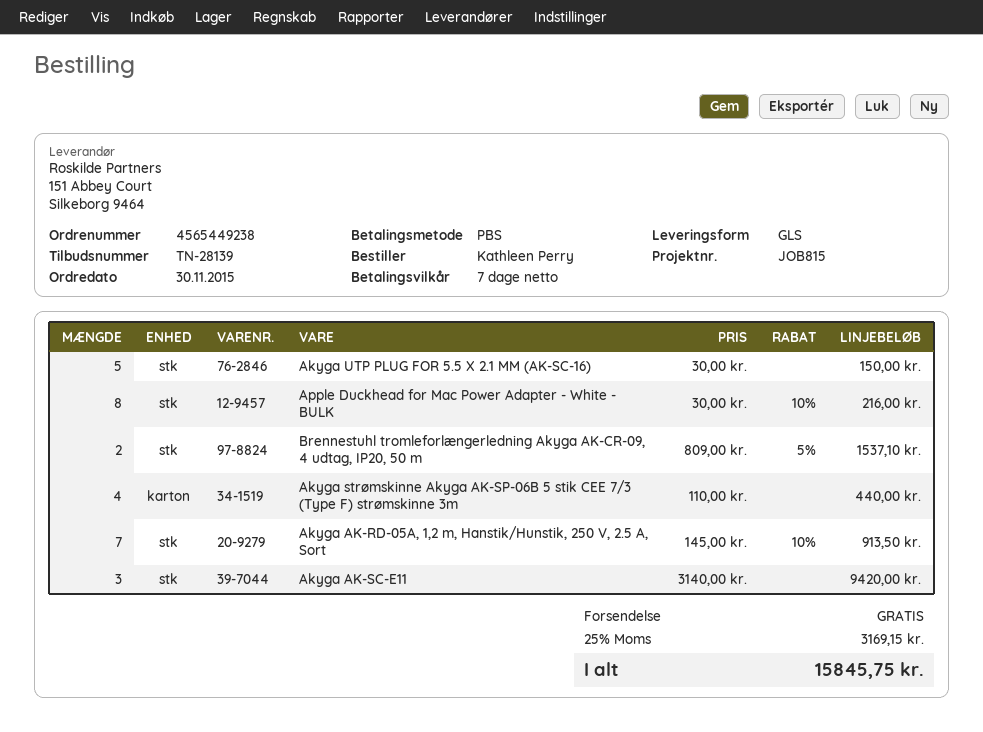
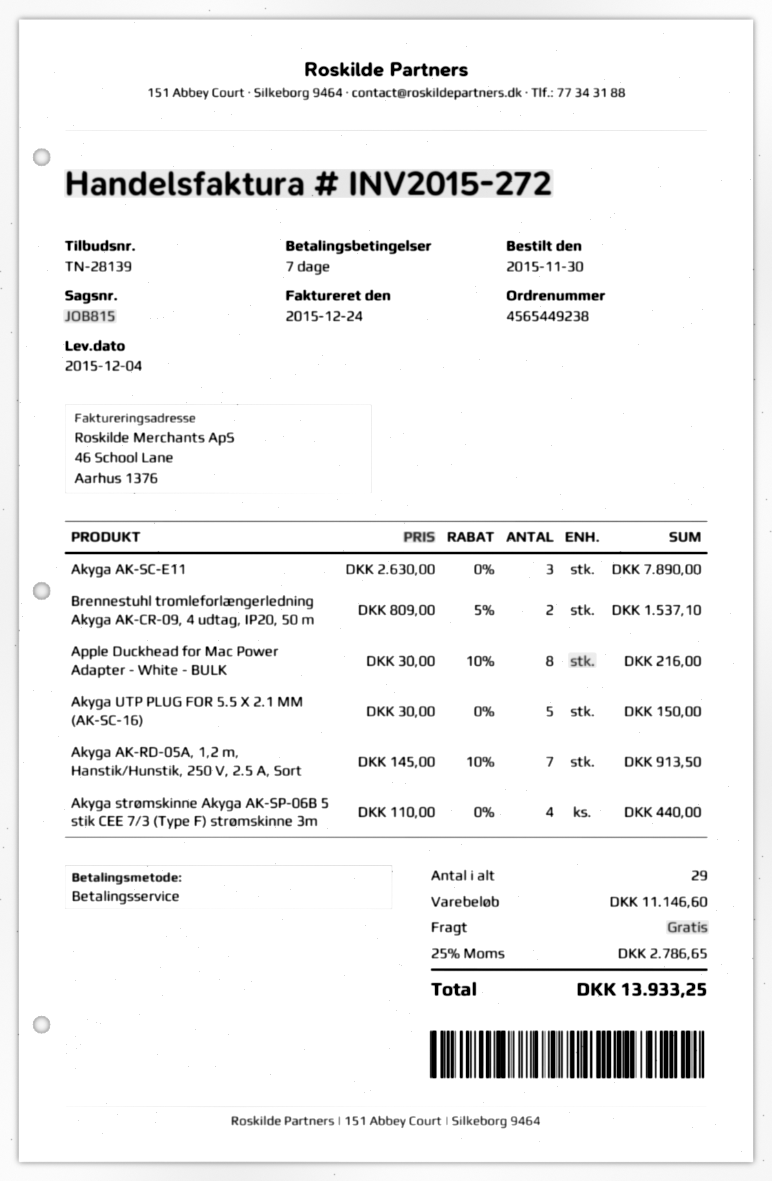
Akyga AK-SC-E11: 3 x 3140.00 = 9420.00 -> 3 x 2630.00 = 7890.00
tax: 25% = 3169.15 -> 25% = 2786.65
total: 15845.75 -> 13933.25

